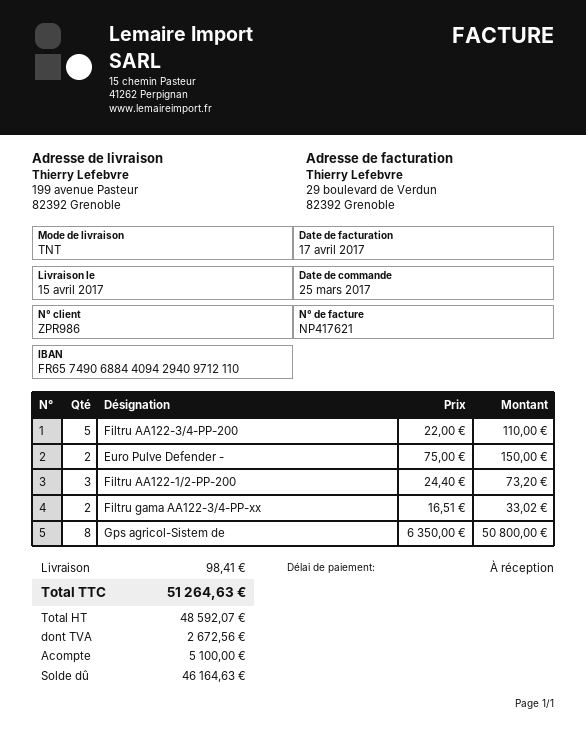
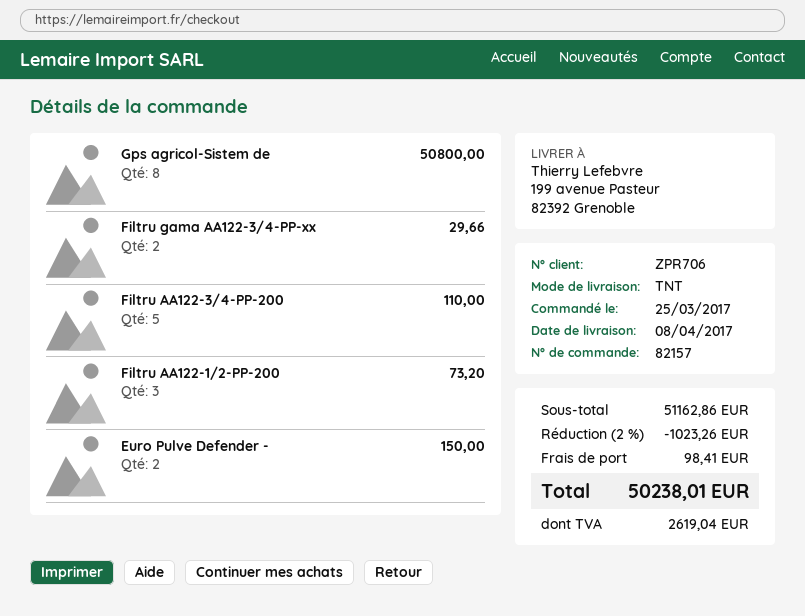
delivery date: 2017-04-15 -> 2017-04-08
customer number: ZPR986 -> ZPR706
Filtru gama AA122-3/4-PP-xx: 2 for 33.02 -> 2 for 29.66
discount: none -> 2% = 1023.26
tax: 2672.56 -> 2619.04
total: 51264.63 -> 50238.01

